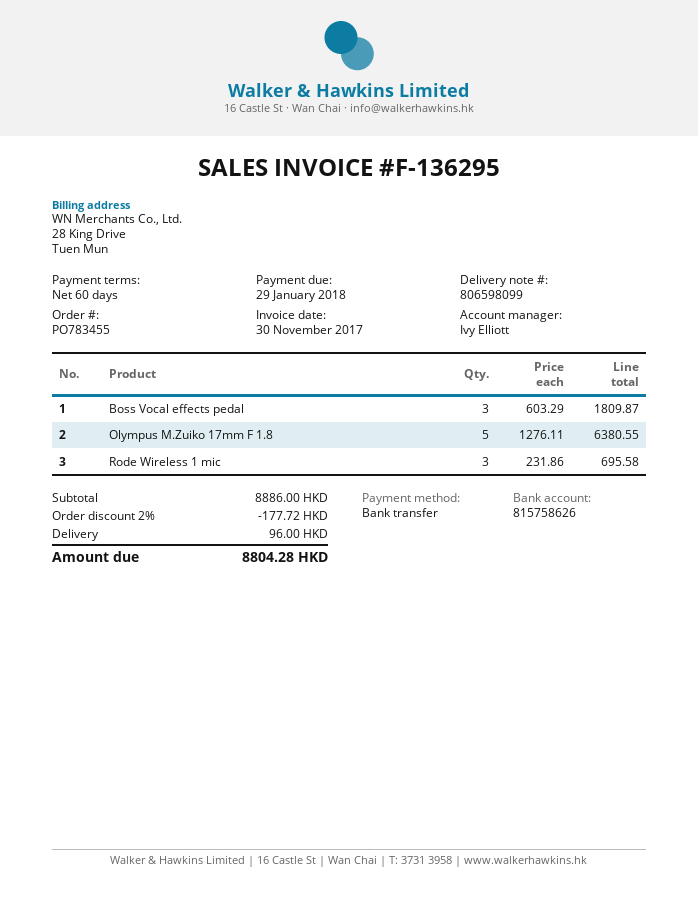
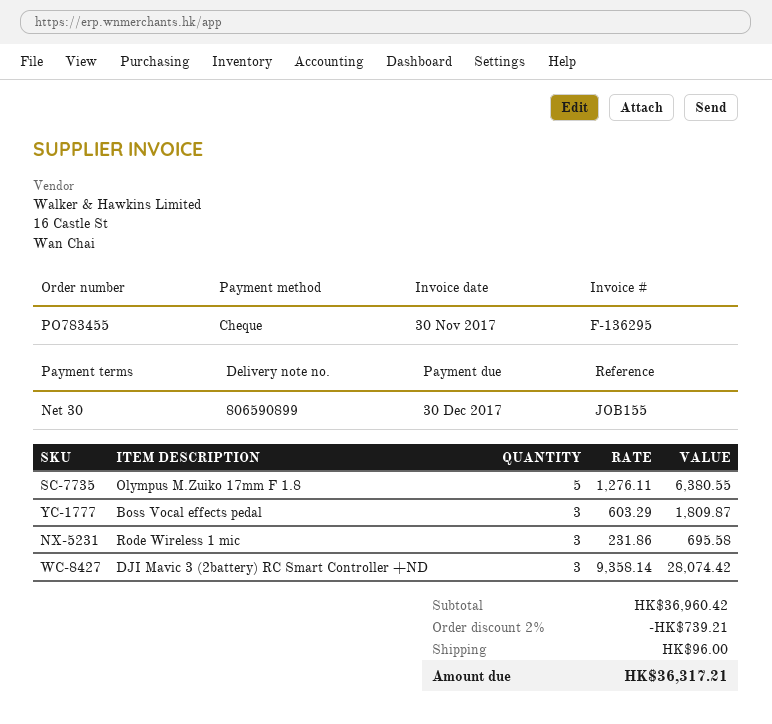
delivery note number: 806598099 -> 806590899
payment terms: 60 days -> 30 days
due date: 2018-01-29 -> 2017-12-30
payment method: bank transfer -> cheque
DJI Mavic 3 (2battery) RC Smart Controller +ND: none -> 3 x 9358.14 = 28074.42
subtotal: 8886.00 -> 36960.42
discount: 2% = 177.72 -> 2% = 739.21
total: 8804.28 -> 36317.21

